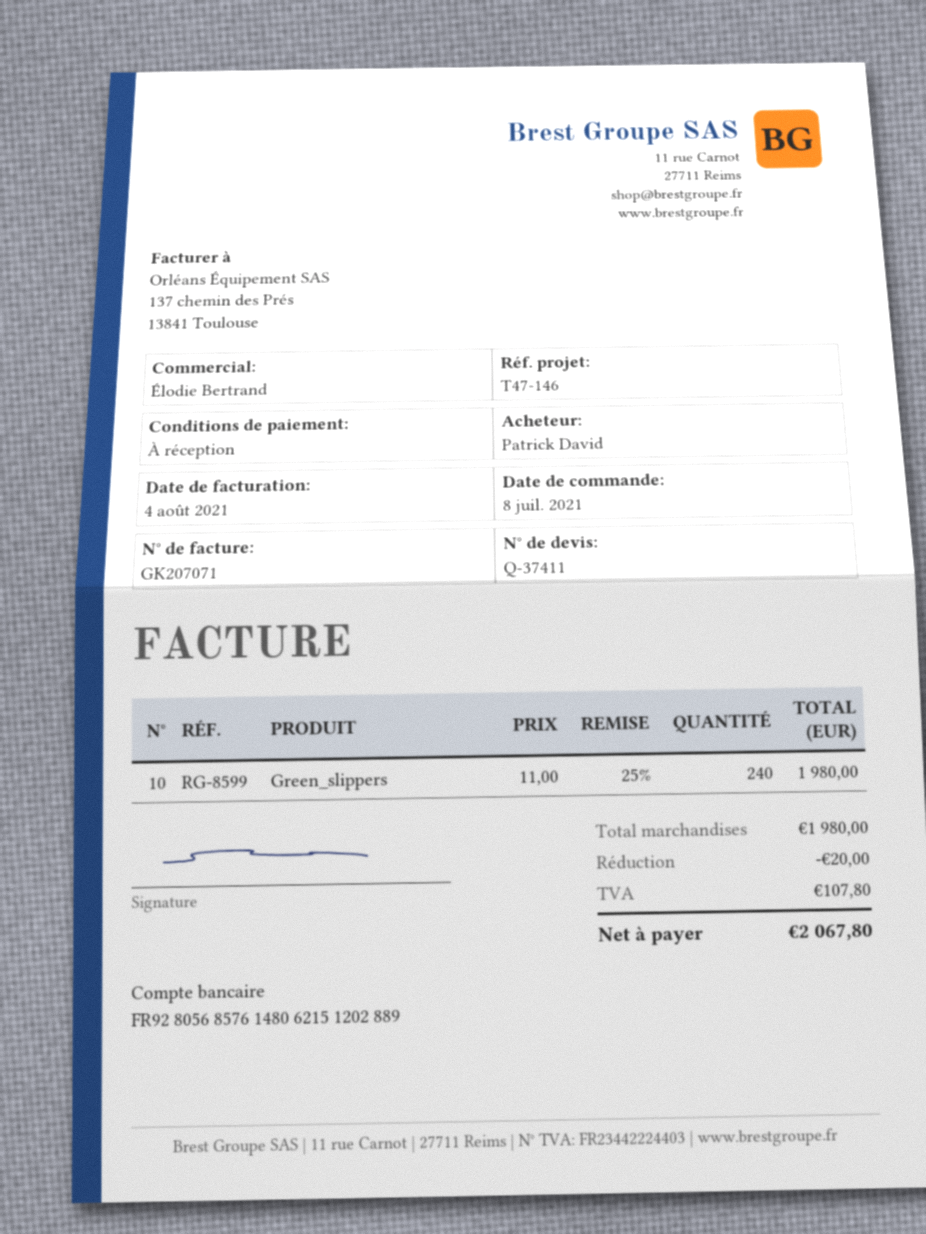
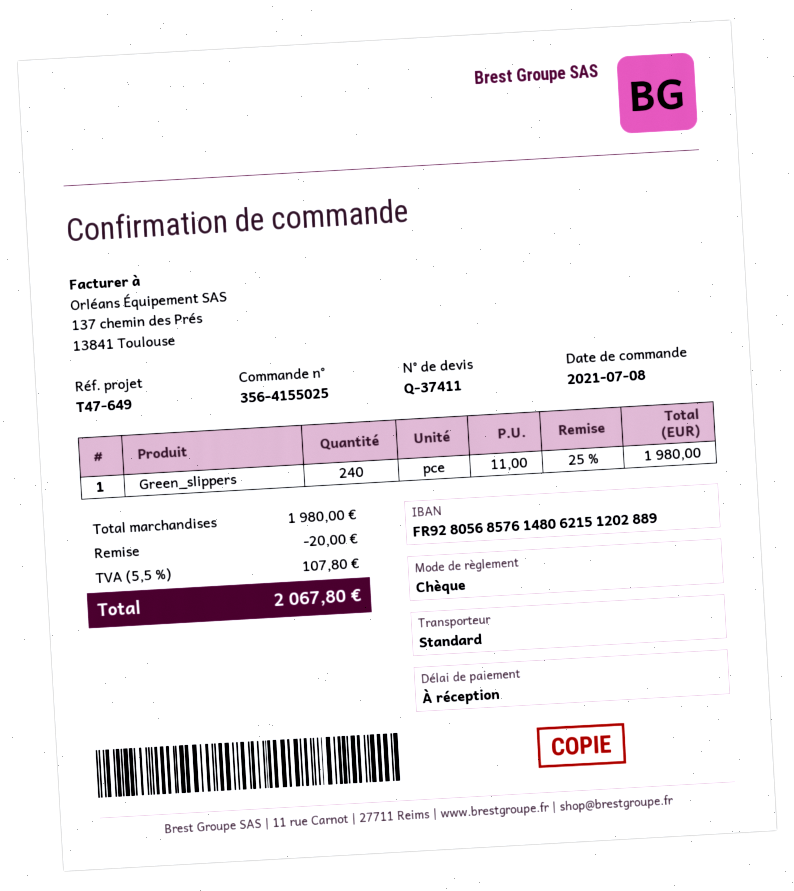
reference: T47-146 -> T47-649

